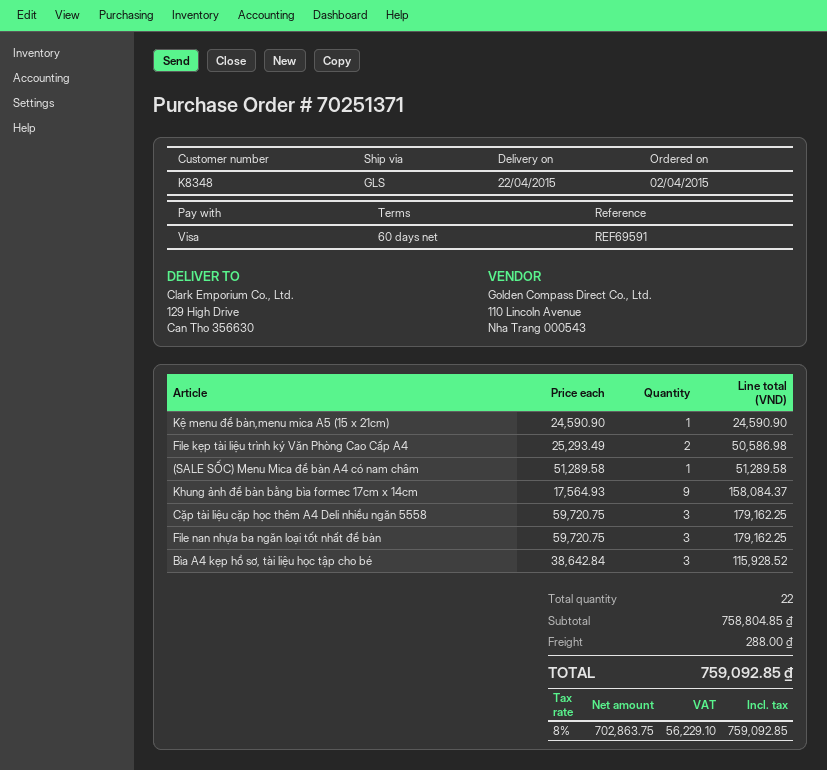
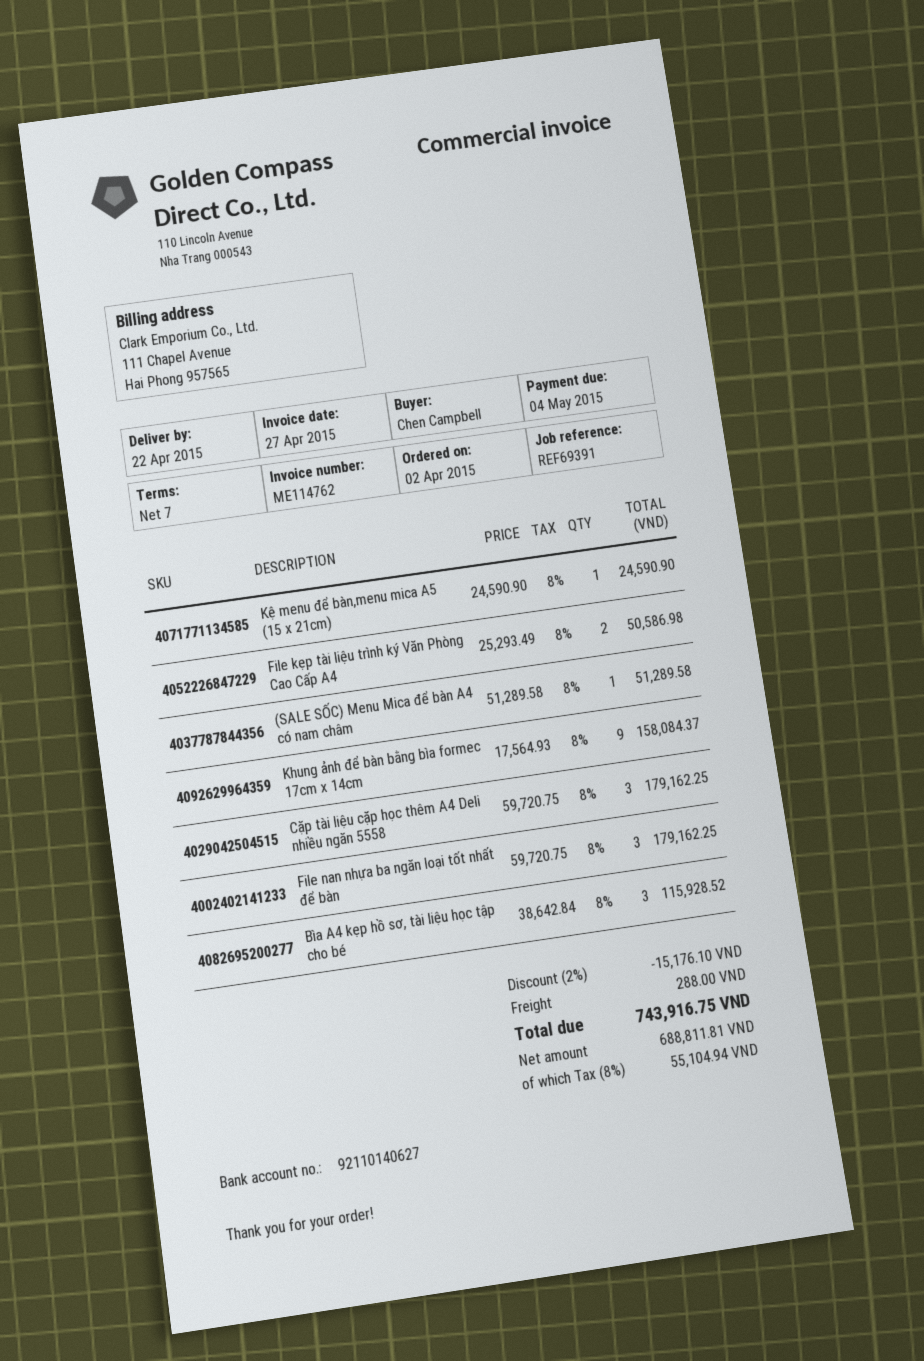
payment terms: 60 days -> 7 days
reference: REF69591 -> REF69391
discount: none -> 2% = 15176.10
net: 702863.75 -> 688811.81
tax: 8% = 56229.10 -> 8% = 55104.94
total: 759092.85 -> 743916.75

